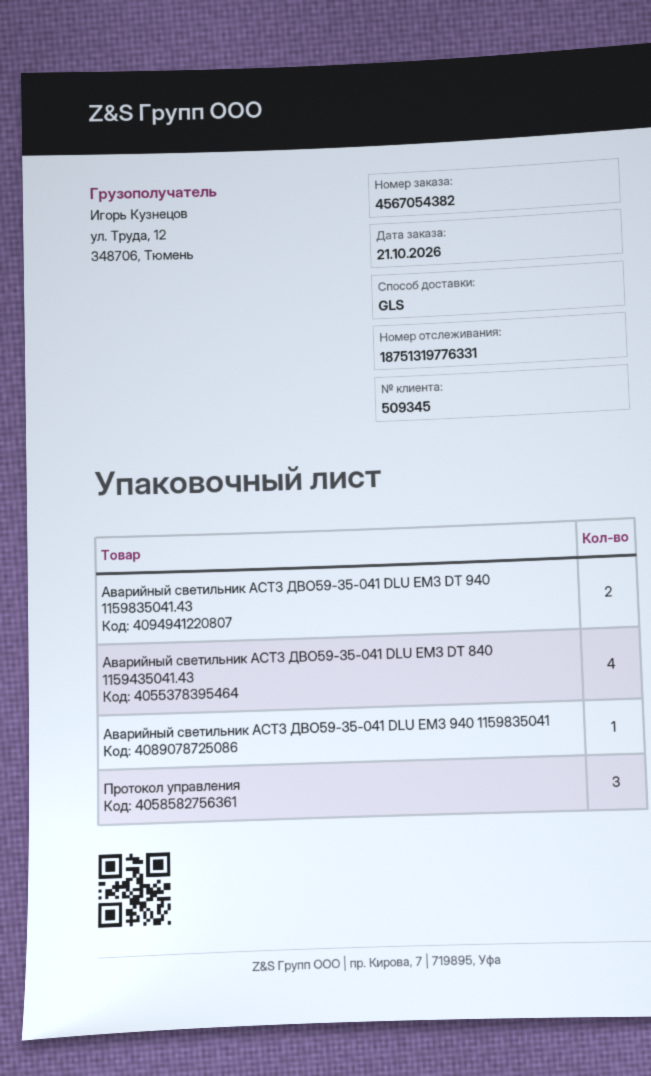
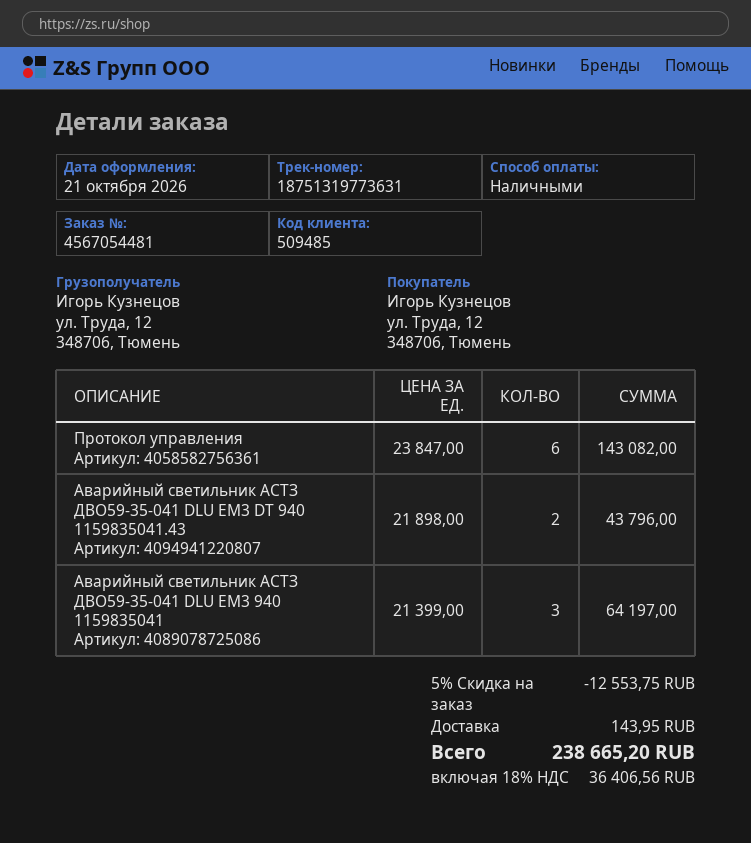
order number: 4567054382 -> 4567054481
customer number: 509345 -> 509485
tracking number: 18751319776331 -> 18751319773631
Аварийный светильник АСТЗ ДВО59-35-041 DLU EM3 DT 840 1159435041.43: 4 -> none
Аварийный светильник АСТЗ ДВО59-35-041 DLU EM3 940 1159835041: 1 -> 3
Протокол управления: 3 -> 6

